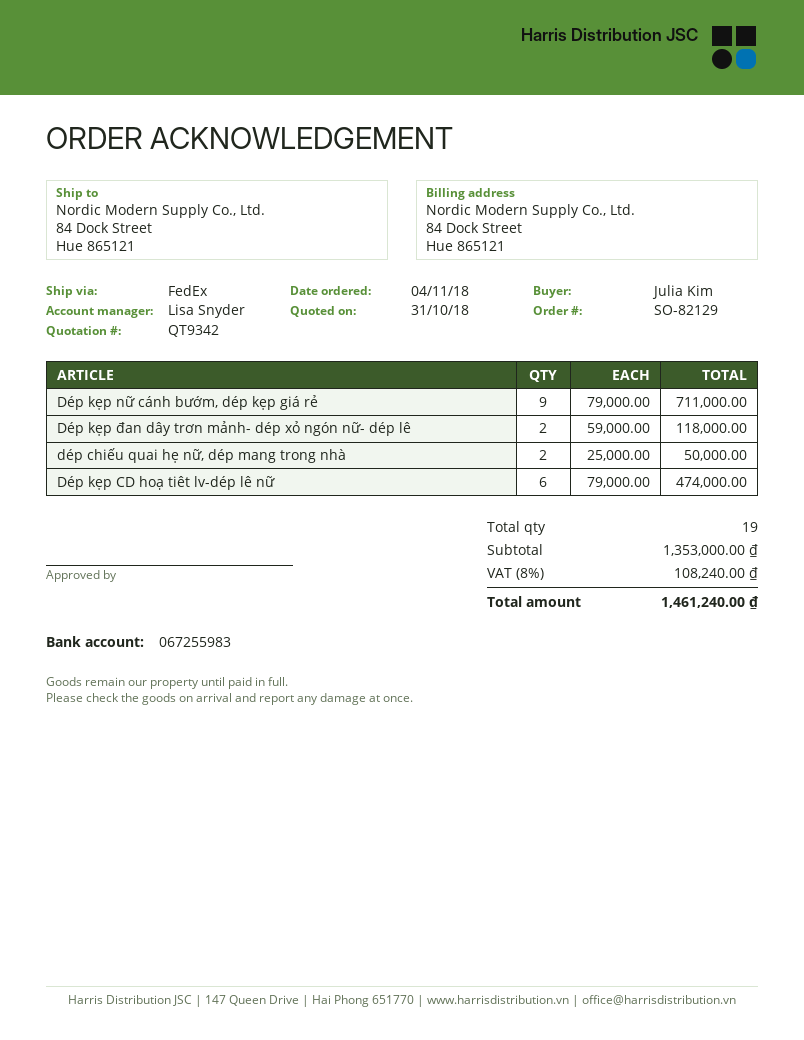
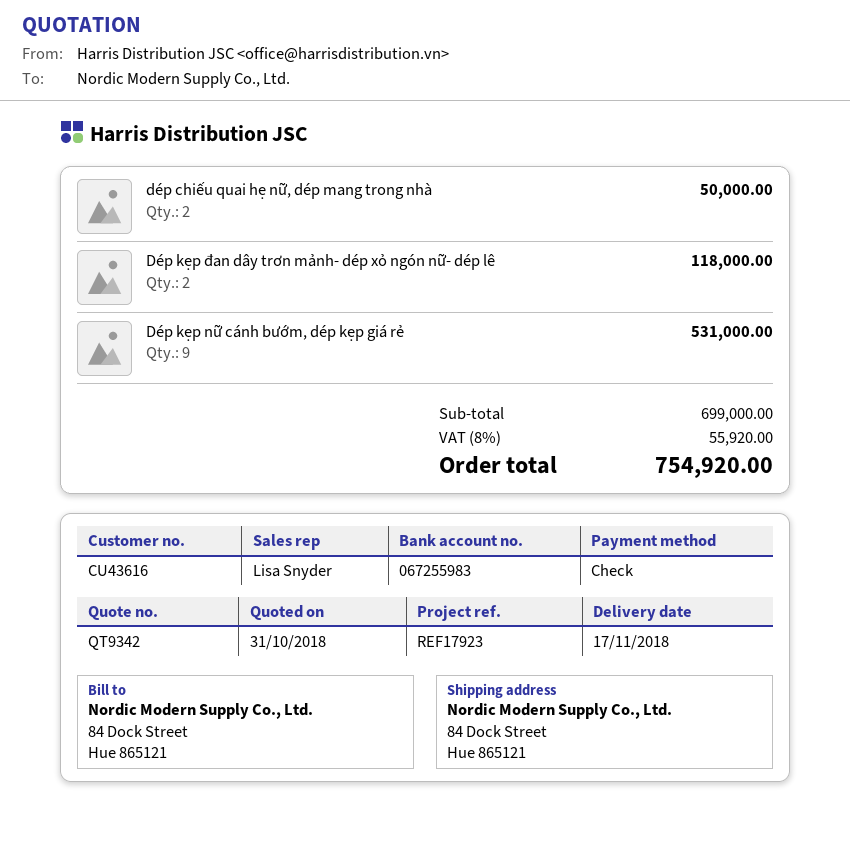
Dép kẹp nữ cánh bướm, dép kẹp giá rẻ: 9 for 711000.00 -> 9 for 531000.00
Dép kẹp CD hoạ tiêt lv-dép lê nữ: 6 for 474000.00 -> none
subtotal: 1353000.00 -> 699000.00
tax: 8% = 108240.00 -> 8% = 55920.00
total: 1461240.00 -> 754920.00

